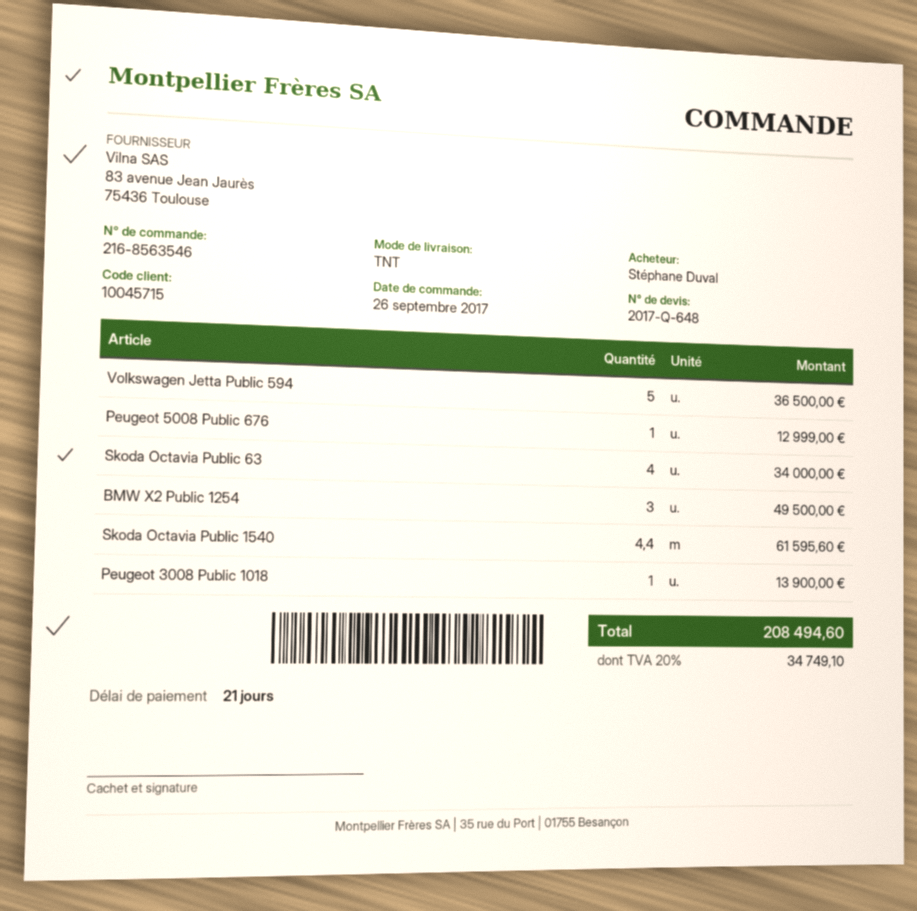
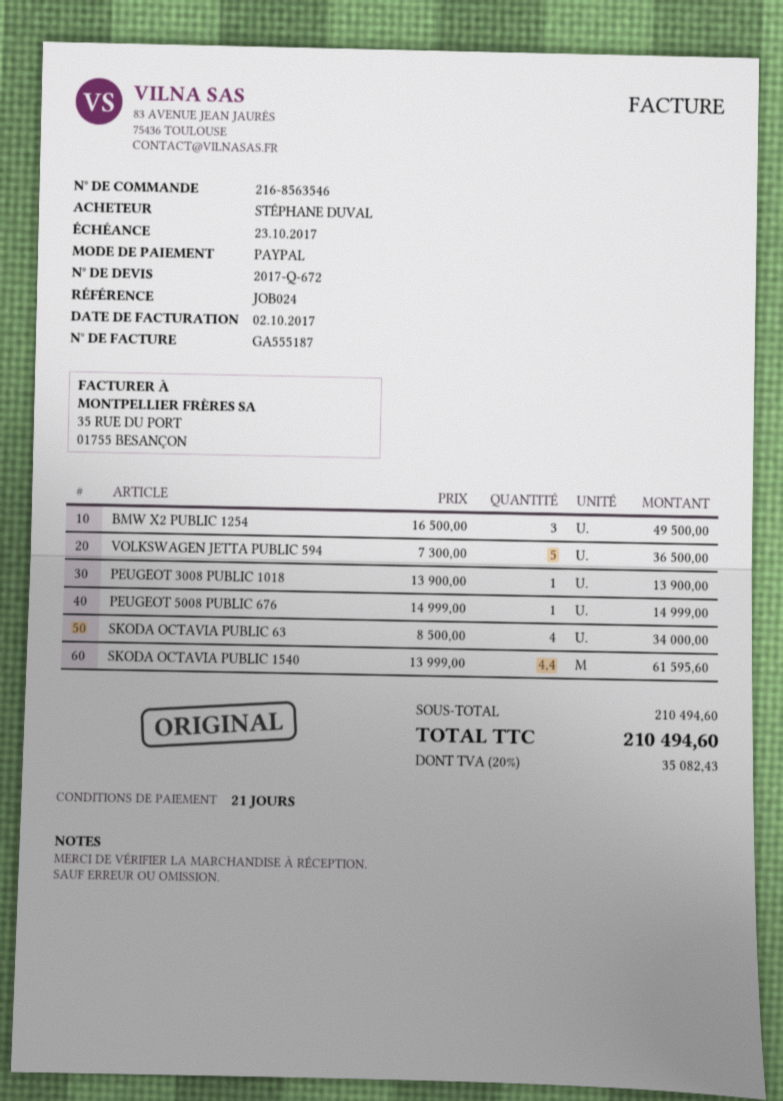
quote number: 2017-Q-648 -> 2017-Q-672
Peugeot 5008 Public 676: 1 for 12999.00 -> 1 for 14999.00
tax: 20% = 34749.10 -> 20% = 35082.43
total: 208494.60 -> 210494.60

